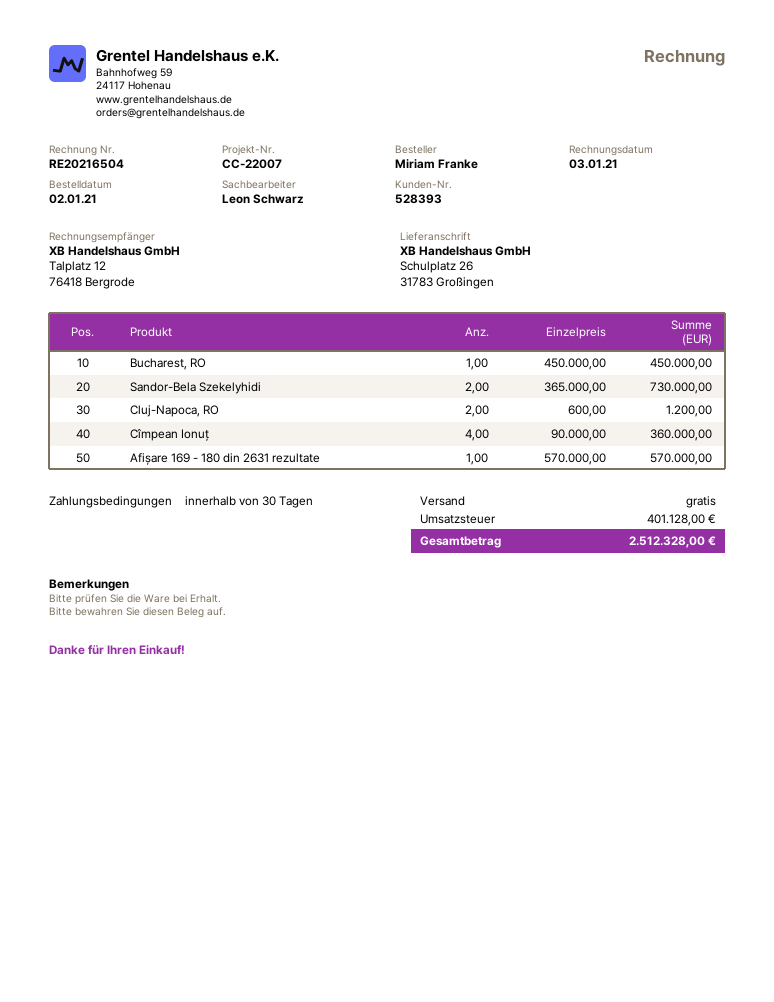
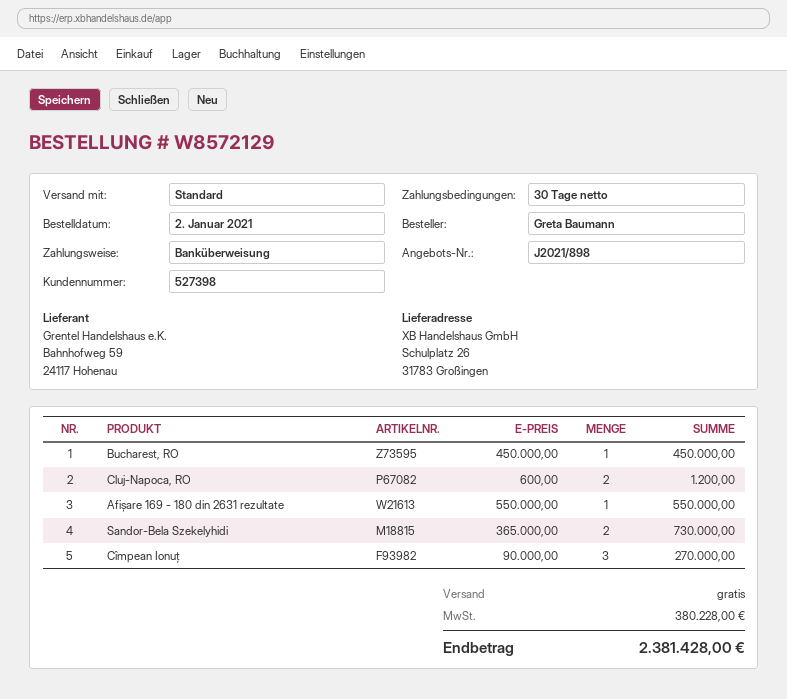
customer number: 528393 -> 527398
ordered by: Miriam Franke -> Greta Baumann
Cîmpean Ionuț: 4 x 90000.00 = 360000.00 -> 3 x 90000.00 = 270000.00
Afișare 169 - 180 din 2631 rezultate: 1 x 570000.00 = 570000.00 -> 1 x 550000.00 = 550000.00
tax: 401128.00 -> 380228.00
total: 2512328.00 -> 2381428.00

